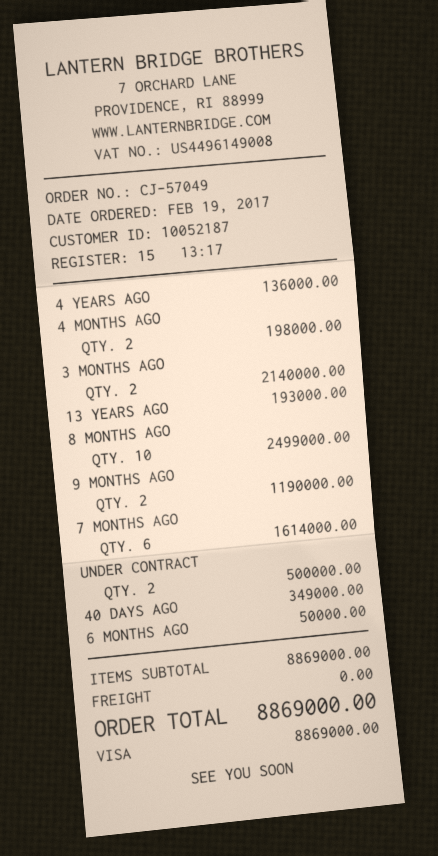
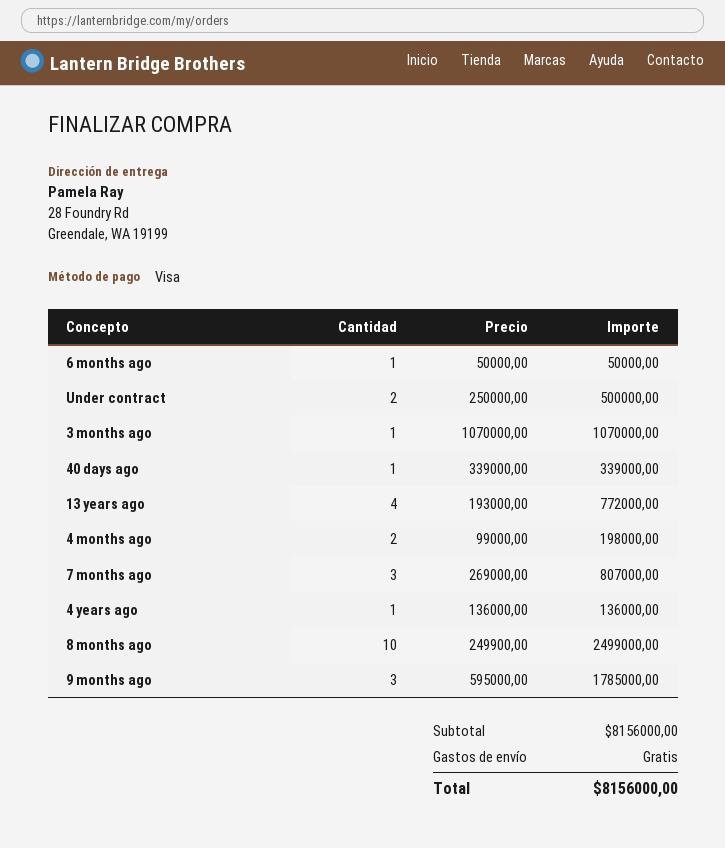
3 MONTHS AGO: 2 for 2140000.00 -> 1 for 1070000.00
13 YEARS AGO: 1 for 193000.00 -> 4 for 772000.00
9 MONTHS AGO: 2 for 1190000.00 -> 3 for 1785000.00
7 MONTHS AGO: 6 for 1614000.00 -> 3 for 807000.00
40 DAYS AGO: 1 for 349000.00 -> 1 for 339000.00
subtotal: 8869000.00 -> 8156000.00
total: 8869000.00 -> 8156000.00

